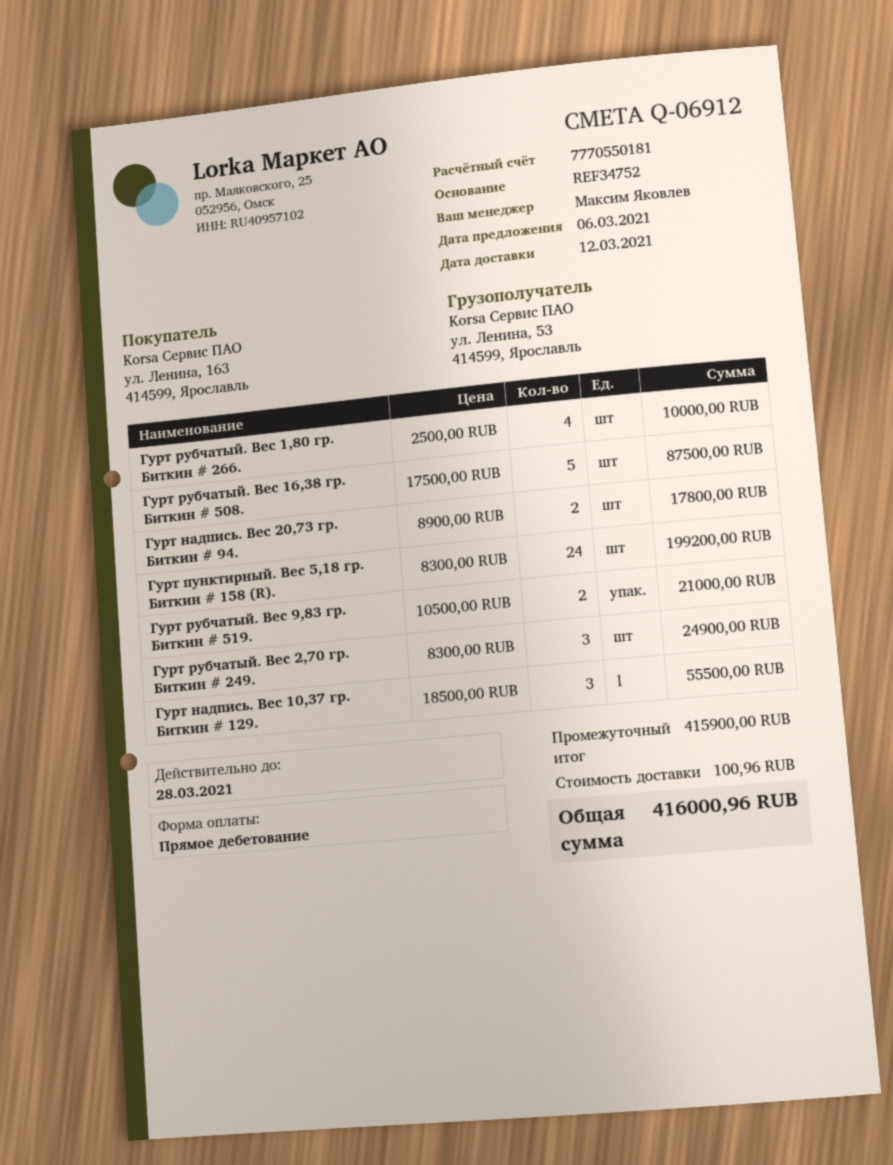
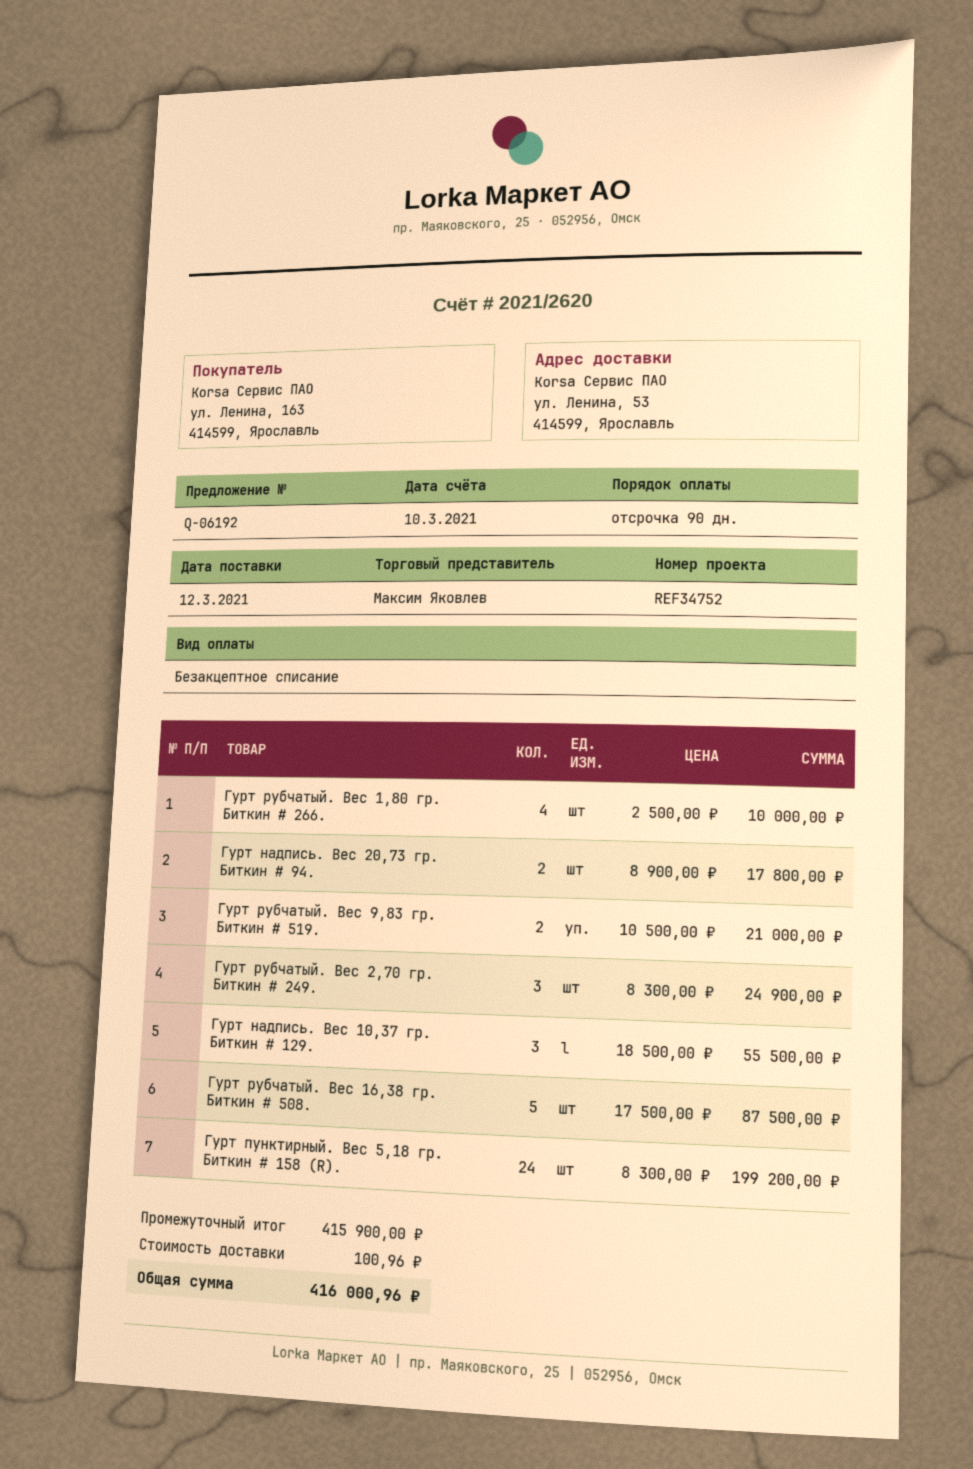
quote number: Q-06912 -> Q-06192

